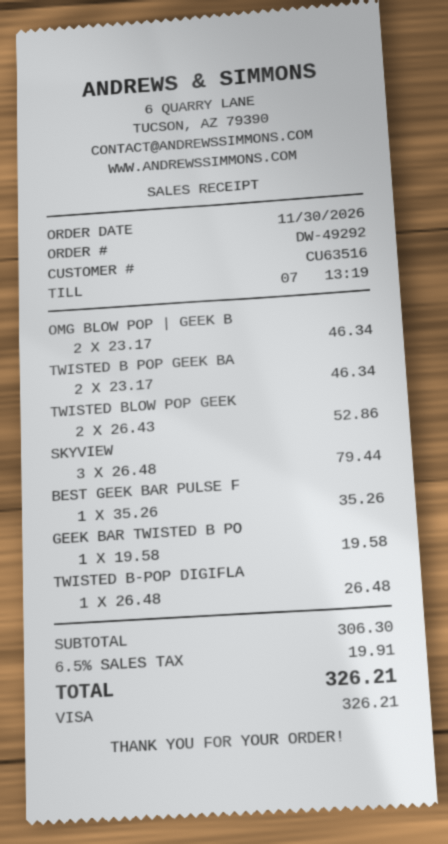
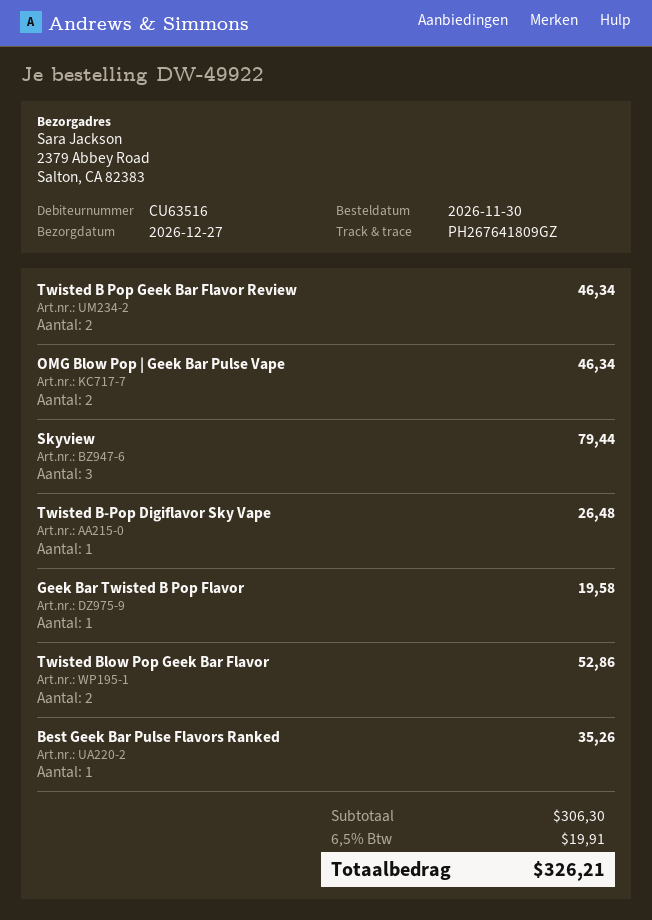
order number: DW-49292 -> DW-49922

